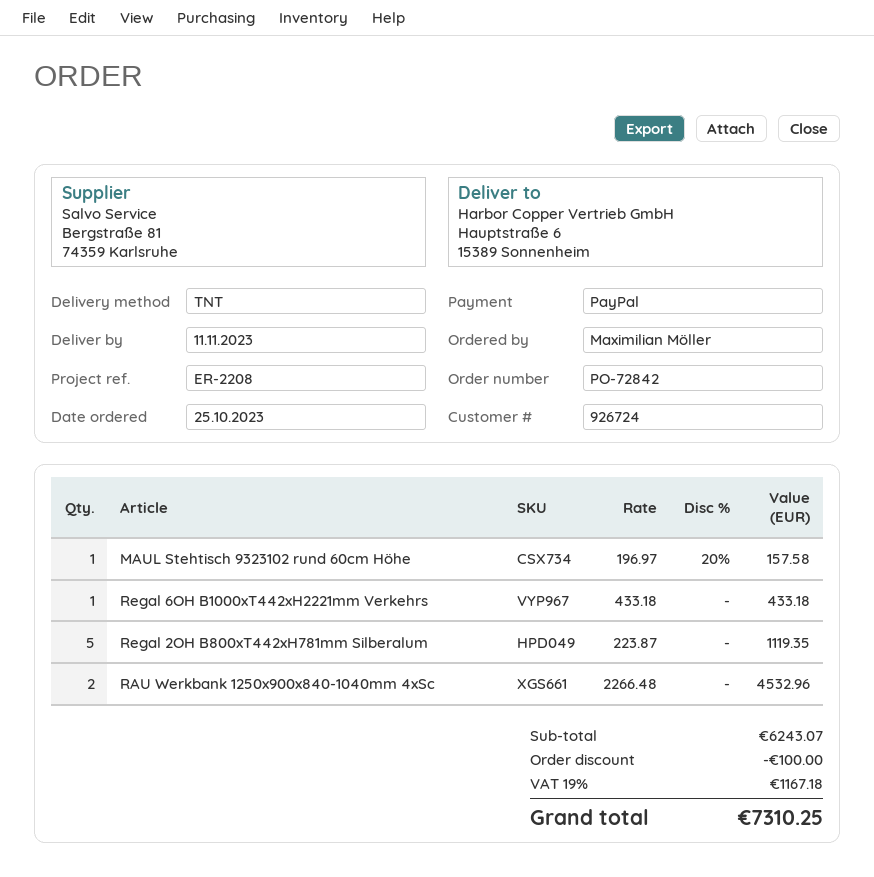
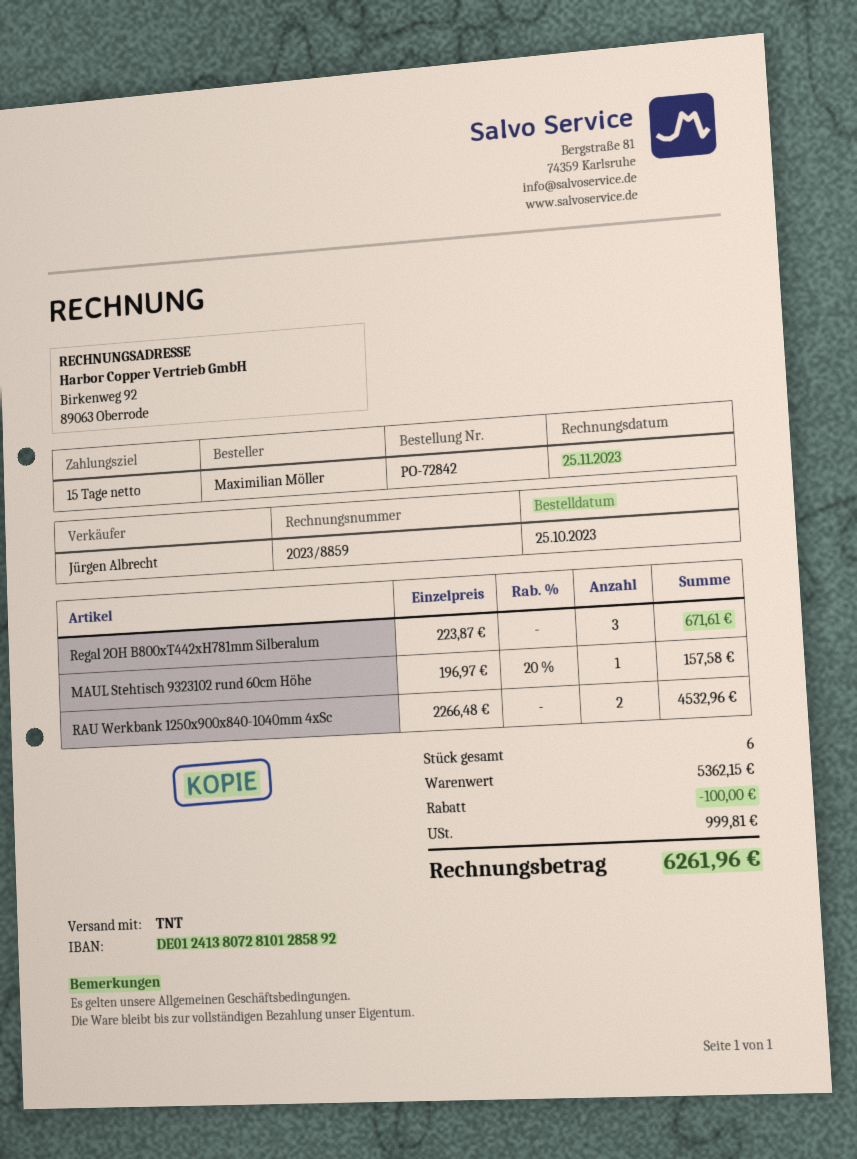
Regal 6OH B1000xT442xH2221mm Verkehrs: 1 x 433.18 = 433.18 -> none
Regal 2OH B800xT442xH781mm Silberalum: 5 x 223.87 = 1119.35 -> 3 x 223.87 = 671.61
subtotal: 6243.07 -> 5362.15
tax: 1167.18 -> 999.81
total: 7310.25 -> 6261.96

